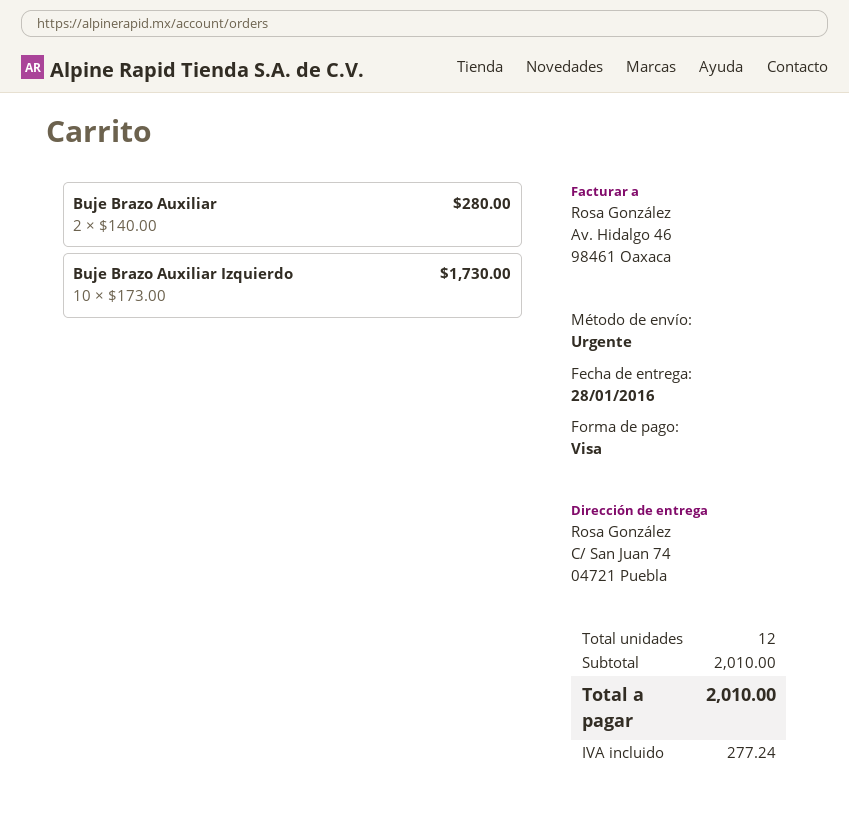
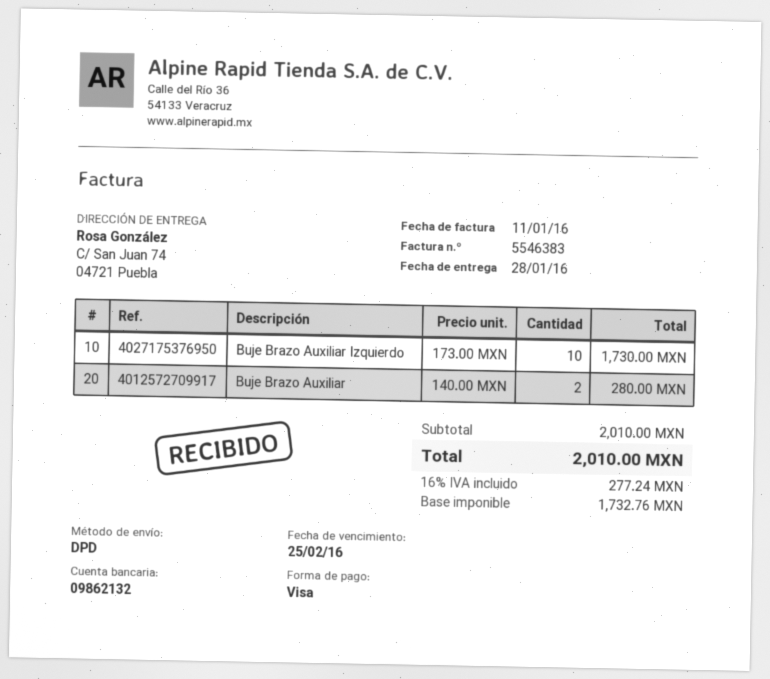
shipping method: express -> DPD

